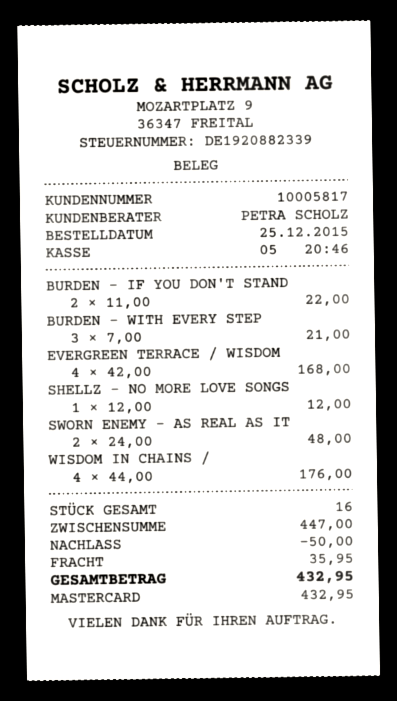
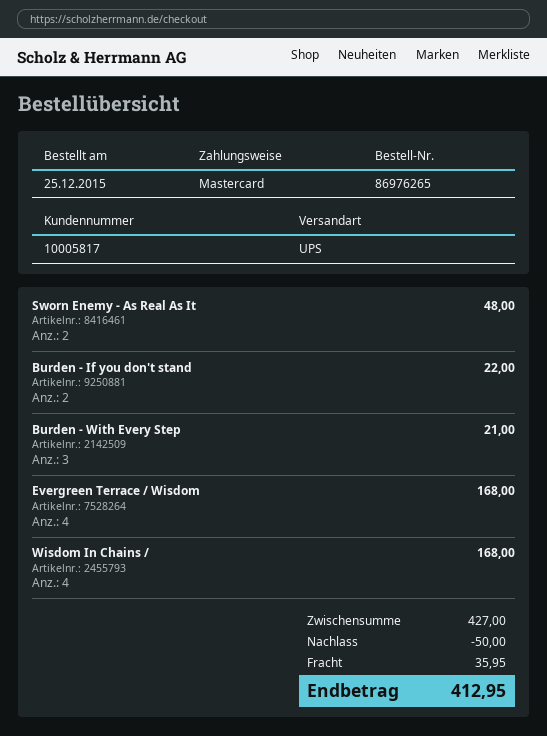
SHELLZ - NO MORE LOVE SONGS: 1 for 12.00 -> none
WISDOM IN CHAINS /: 4 for 176.00 -> 4 for 168.00
subtotal: 447.00 -> 427.00
total: 432.95 -> 412.95

